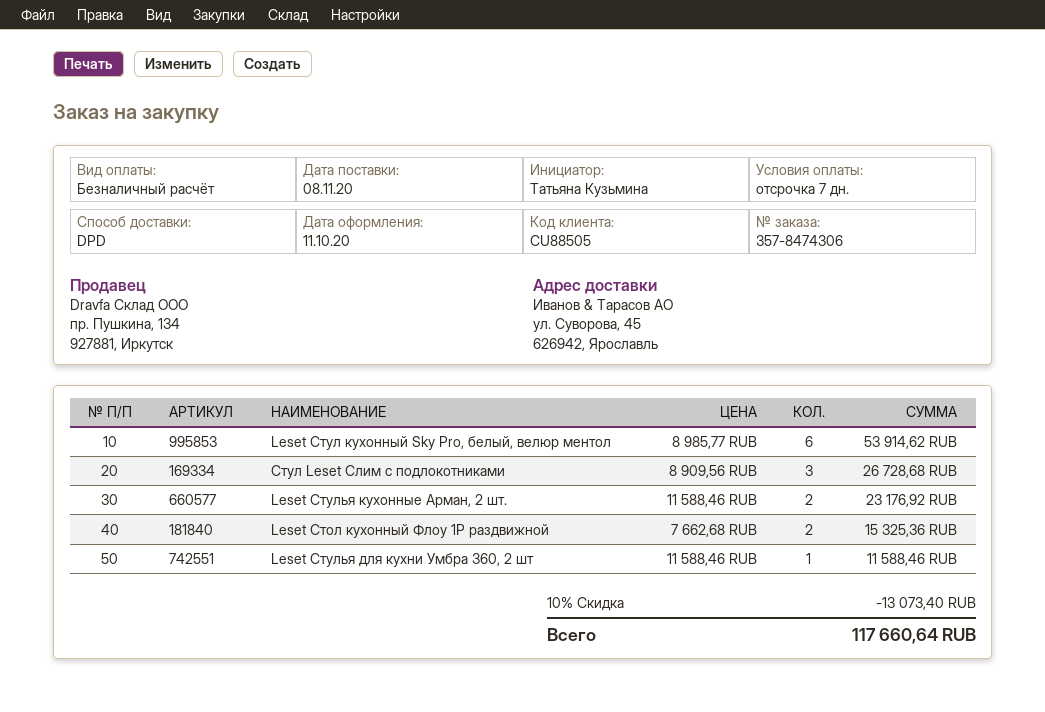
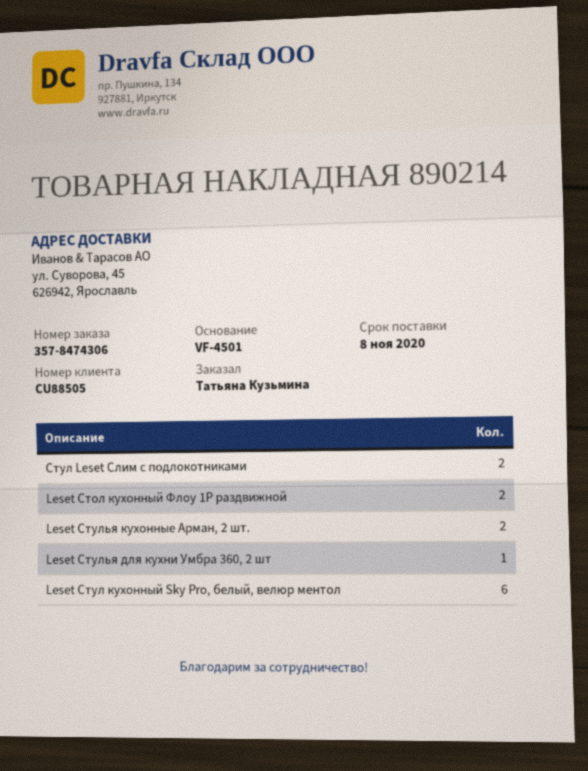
Стул Leset Слим с подлокотниками: 3 -> 2

